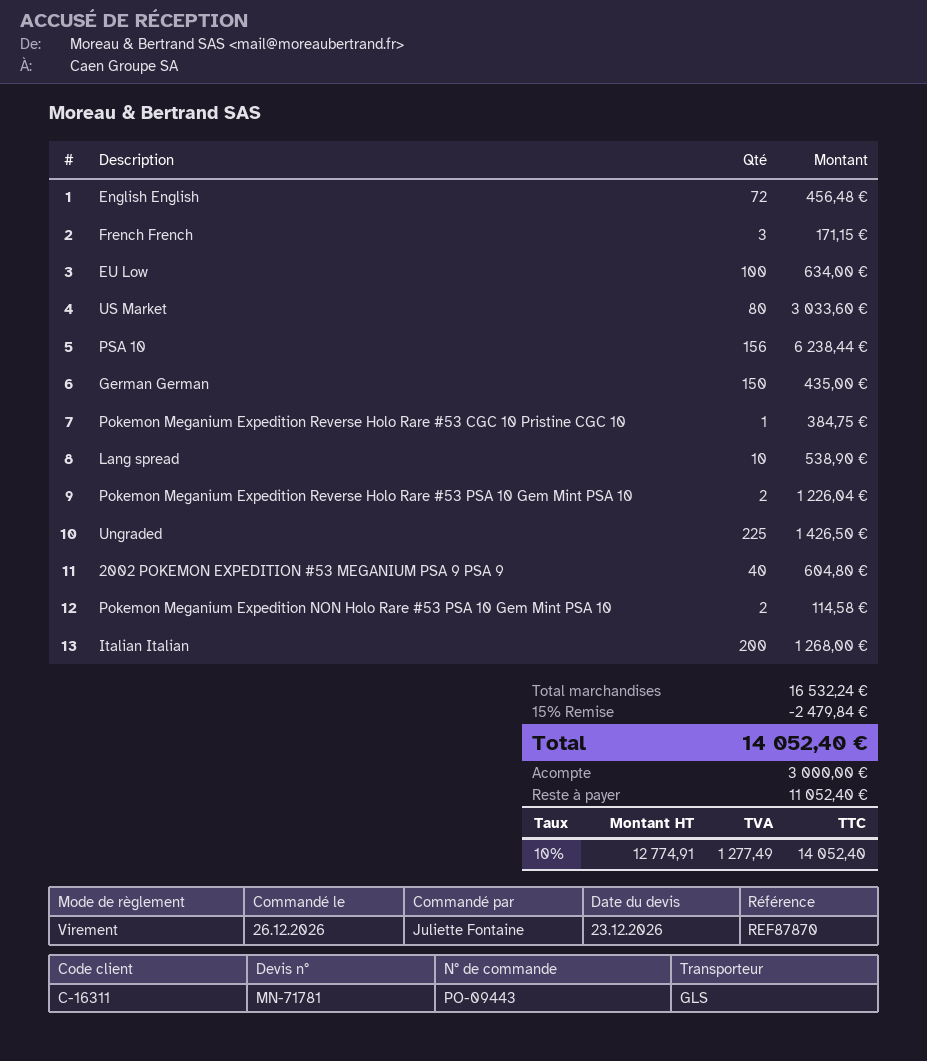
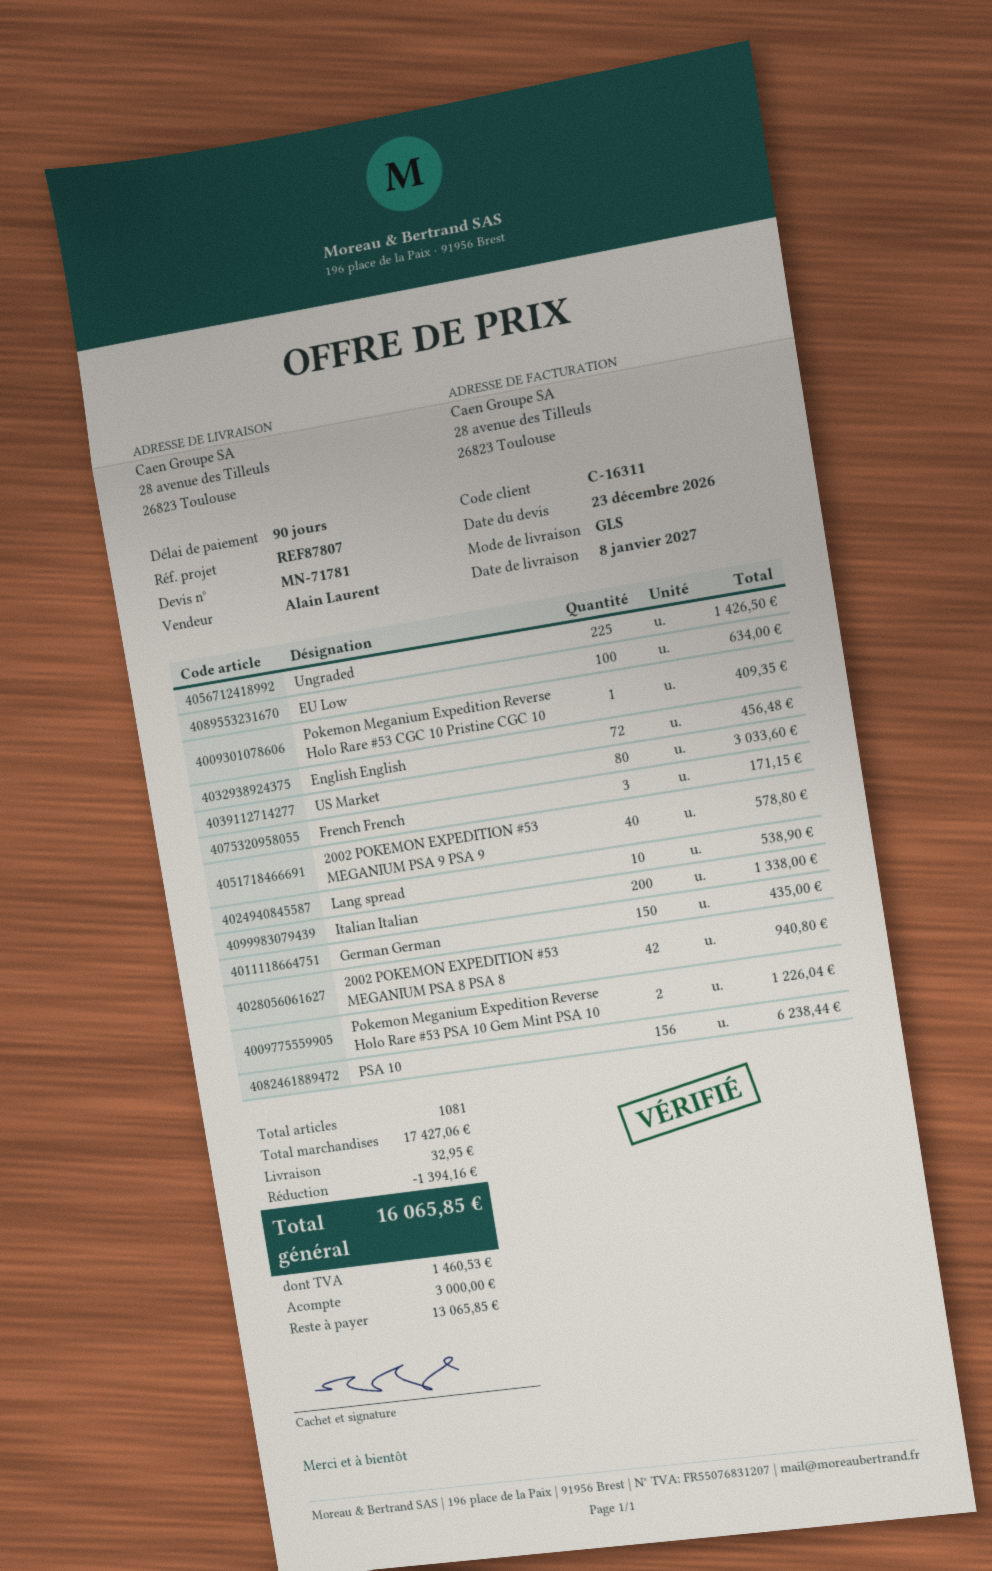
reference: REF87870 -> REF87807
Pokemon Meganium Expedition Reverse Holo Rare #53 CGC 10 Pristine CGC 10: 1 for 384.75 -> 1 for 409.35
2002 POKEMON EXPEDITION #53 MEGANIUM PSA 9 PSA 9: 40 for 604.80 -> 40 for 578.80
Pokemon Meganium Expedition NON Holo Rare #53 PSA 10 Gem Mint PSA 10: 2 for 114.58 -> none
Italian Italian: 200 for 1268.00 -> 200 for 1338.00
2002 POKEMON EXPEDITION #53 MEGANIUM PSA 8 PSA 8: none -> 42 for 940.80
subtotal: 16532.24 -> 17427.06
discount: 2479.84 -> 1394.16
shipping: none -> 32.95
tax: 1277.49 -> 1460.53
total: 14052.40 -> 16065.85
balance: 11052.40 -> 13065.85

